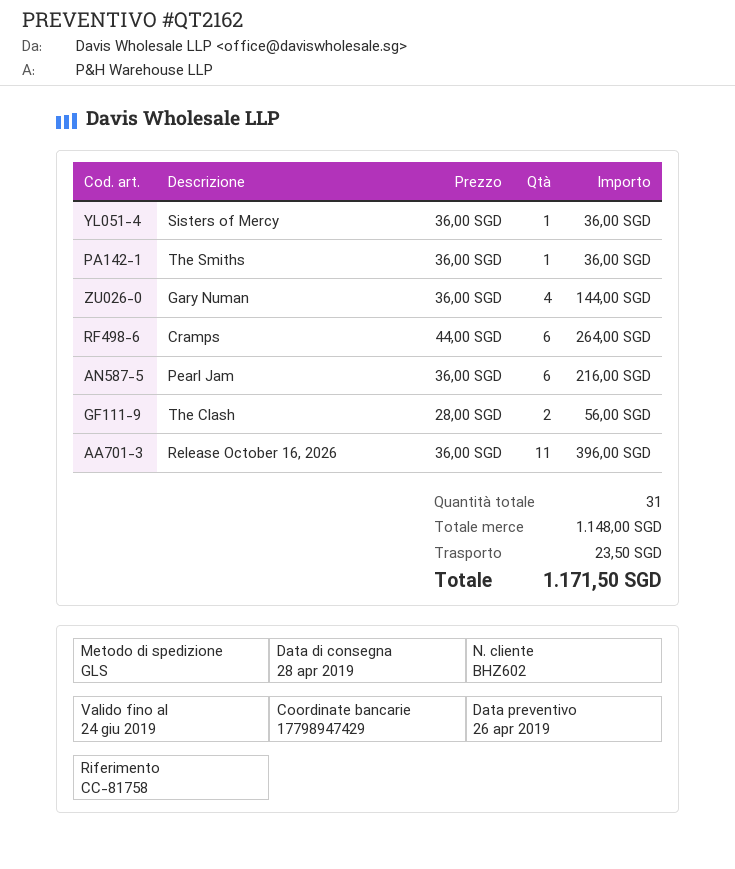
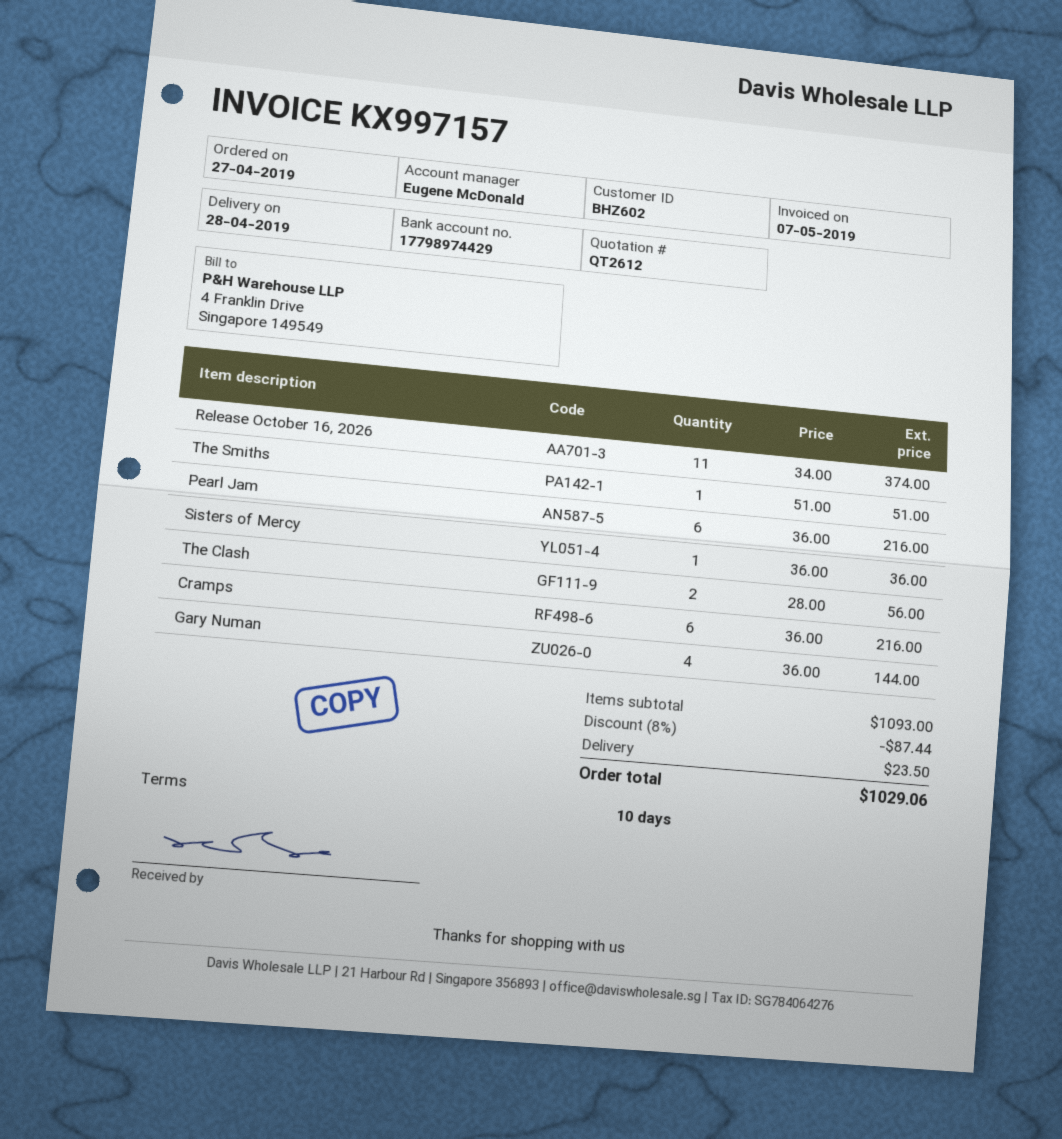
quote number: QT2162 -> QT2612
bank account: 17798947429 -> 17798974429
The Smiths: 1 x 36.00 = 36.00 -> 1 x 51.00 = 51.00
Cramps: 6 x 44.00 = 264.00 -> 6 x 36.00 = 216.00
Release October 16, 2026: 11 x 36.00 = 396.00 -> 11 x 34.00 = 374.00
subtotal: 1148.00 -> 1093.00
discount: none -> 8% = 87.44
total: 1171.50 -> 1029.06

